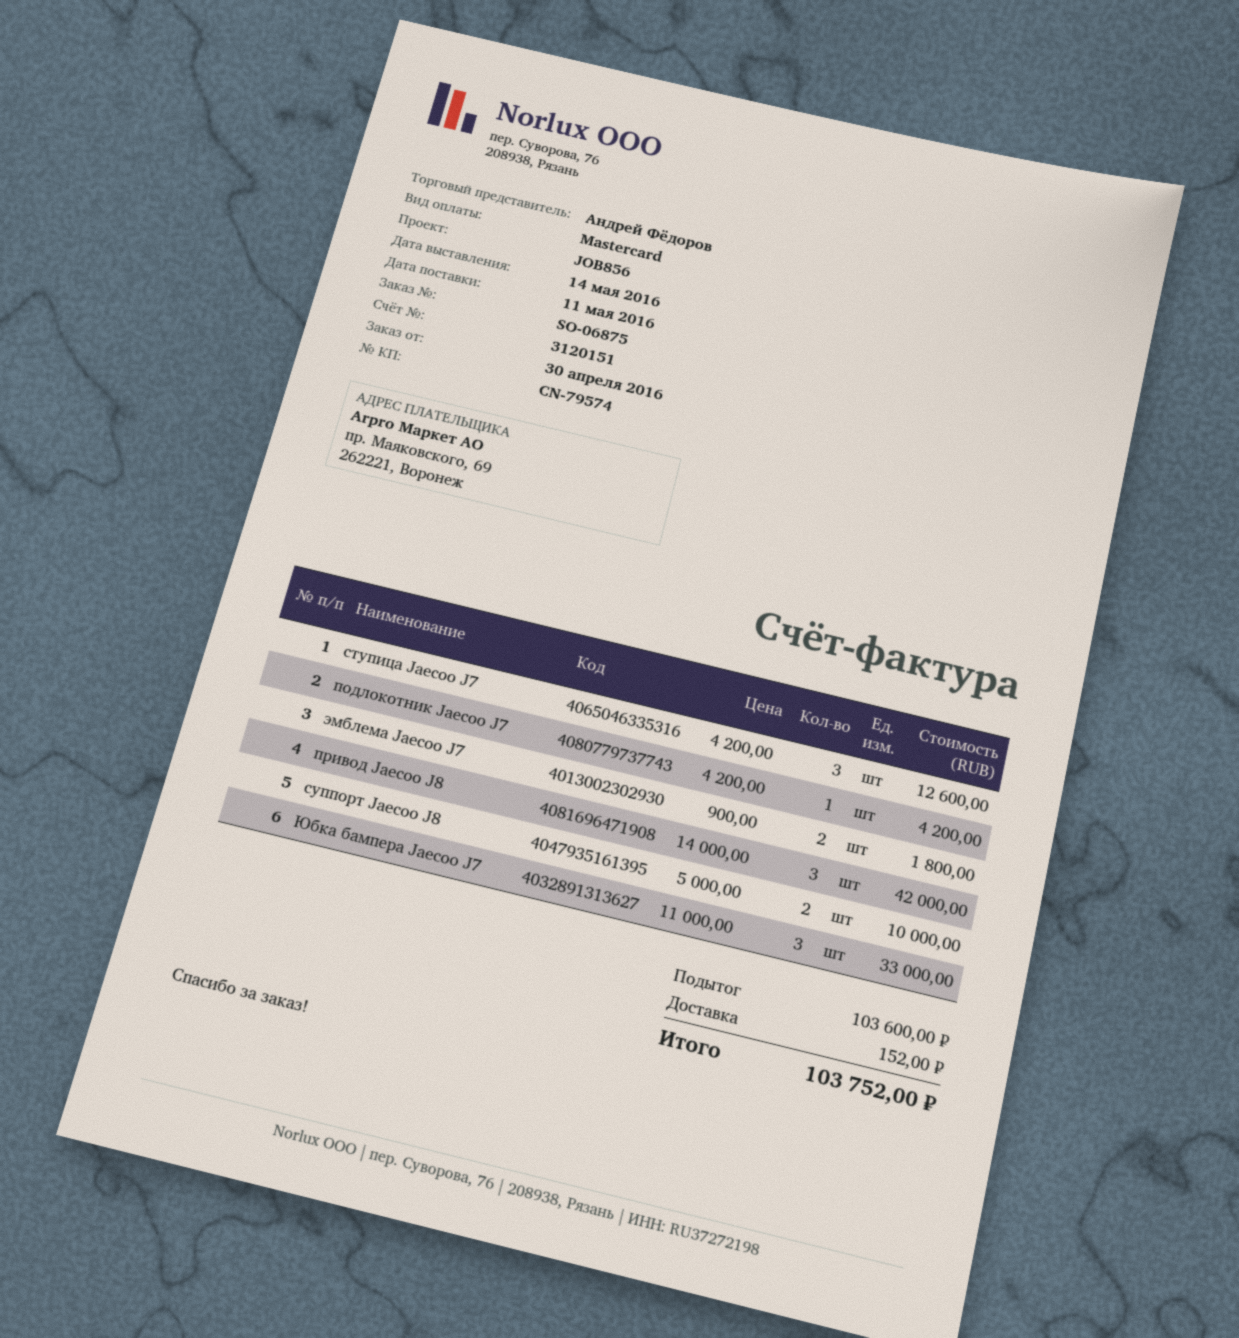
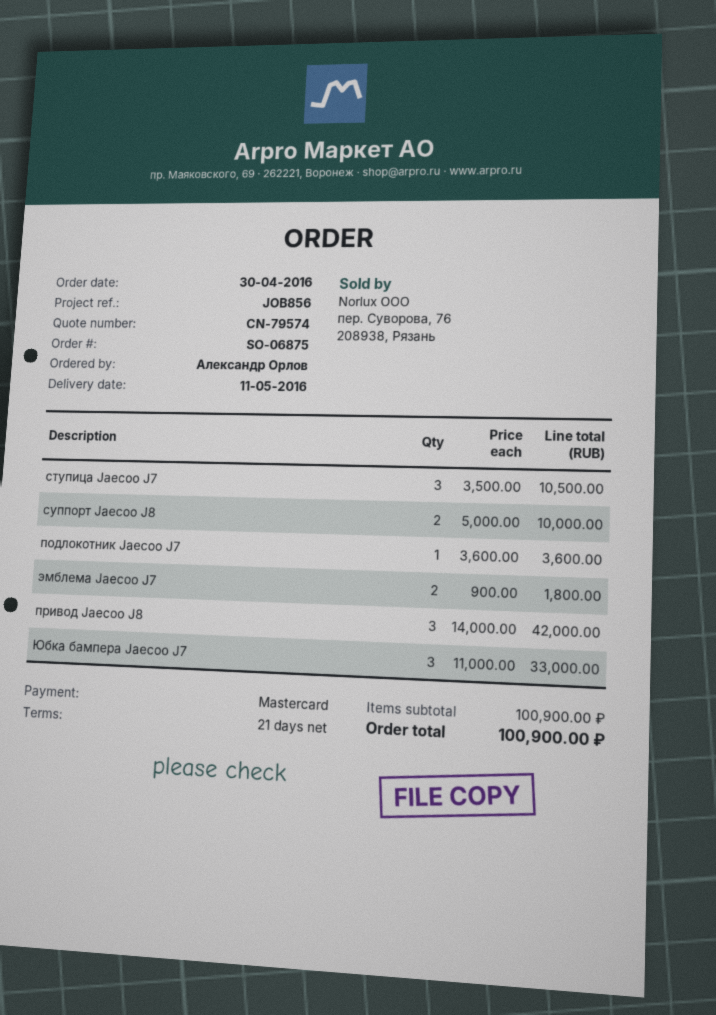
ступица Jaecoo J7: 3 x 4200.00 = 12600.00 -> 3 x 3500.00 = 10500.00
подлокотник Jaecoo J7: 1 x 4200.00 = 4200.00 -> 1 x 3600.00 = 3600.00
subtotal: 103600.00 -> 100900.00
shipping: 152.00 -> none
total: 103752.00 -> 100900.00

